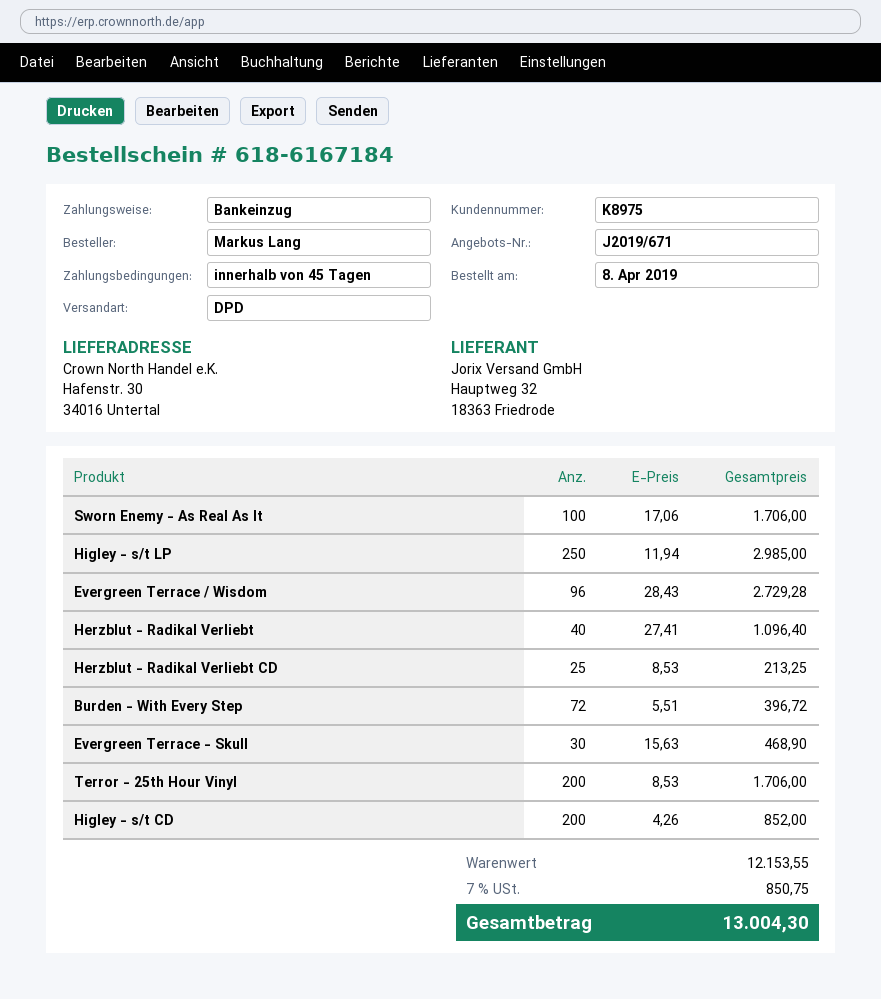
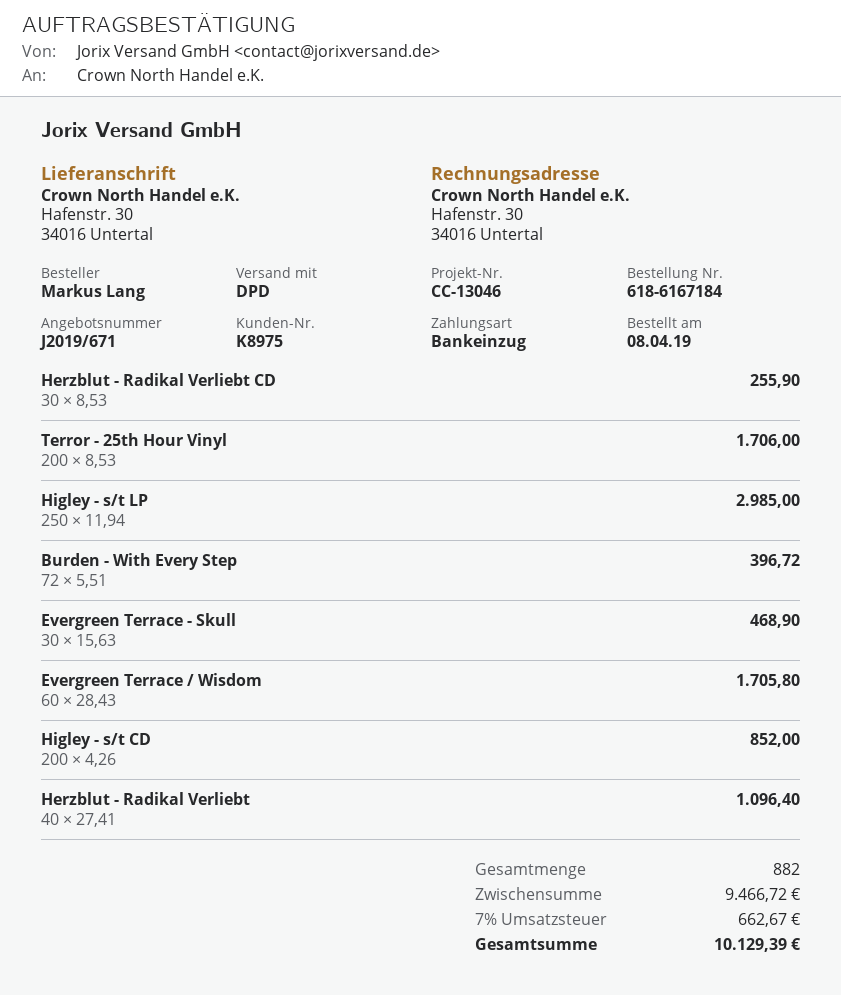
Sworn Enemy - As Real As It: 100 x 17.06 = 1706.00 -> none
Evergreen Terrace / Wisdom: 96 x 28.43 = 2729.28 -> 60 x 28.43 = 1705.80
Herzblut - Radikal Verliebt CD: 25 x 8.53 = 213.25 -> 30 x 8.53 = 255.90
subtotal: 12153.55 -> 9466.72
tax: 7% = 850.75 -> 7% = 662.67
total: 13004.30 -> 10129.39

